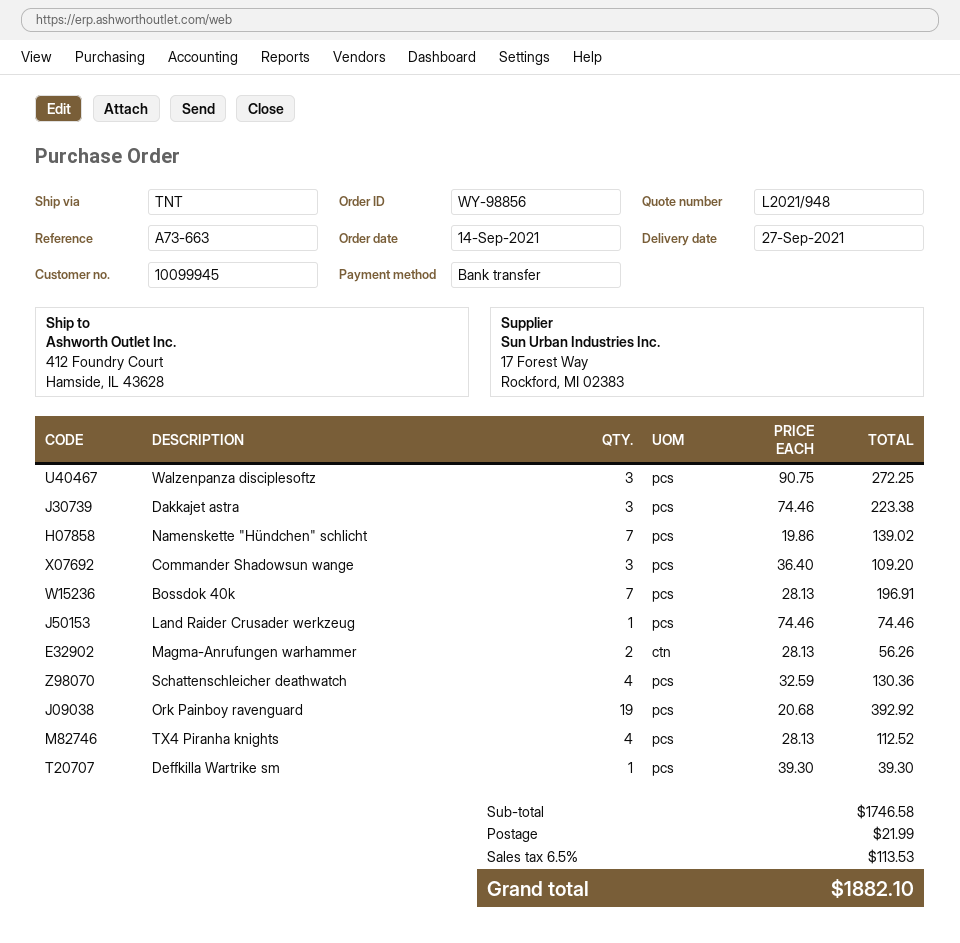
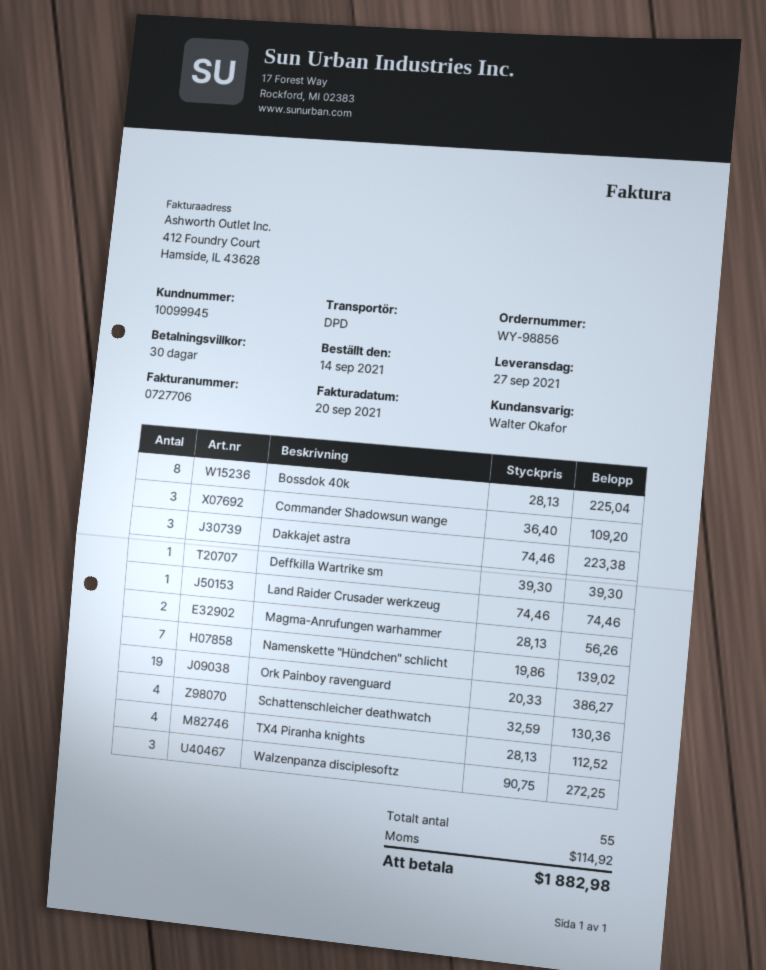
shipping method: TNT -> DPD
Bossdok 40k: 7 x 28.13 = 196.91 -> 8 x 28.13 = 225.04
Ork Painboy ravenguard: 19 x 20.68 = 392.92 -> 19 x 20.33 = 386.27
shipping: 21.99 -> none
tax: 113.53 -> 114.92
total: 1882.10 -> 1882.98

